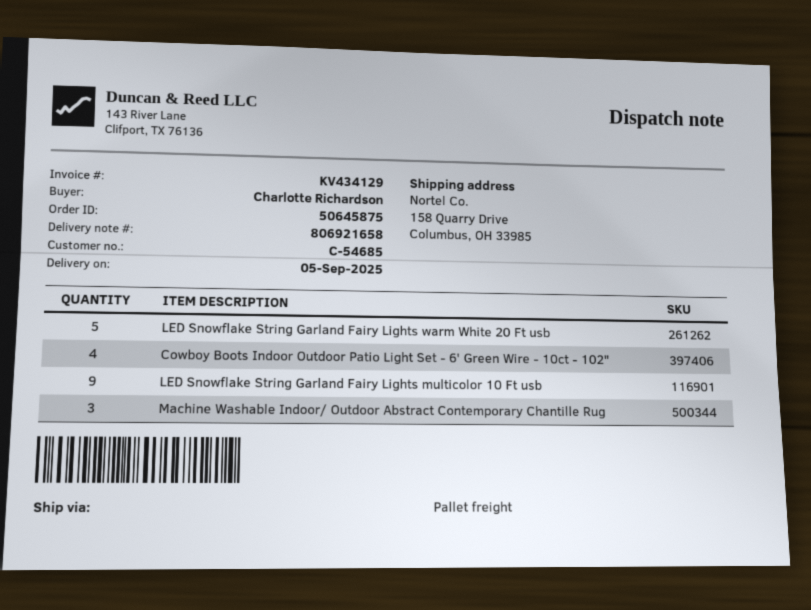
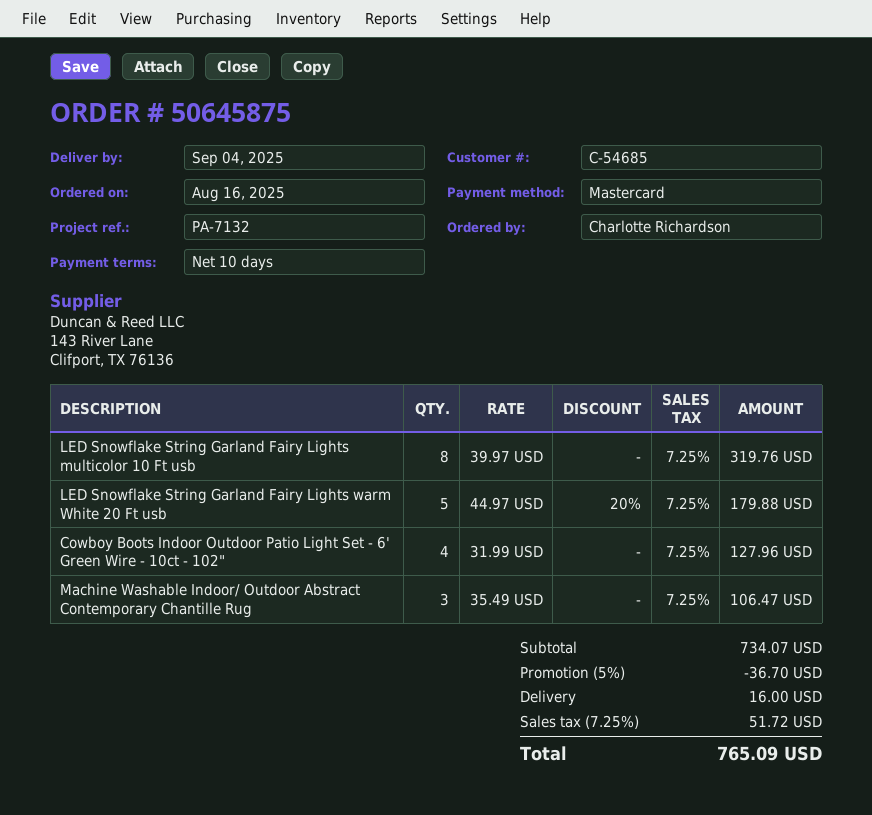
delivery date: 2025-09-05 -> 2025-09-04
LED Snowflake String Garland Fairy Lights multicolor 10 Ft usb: 9 -> 8

